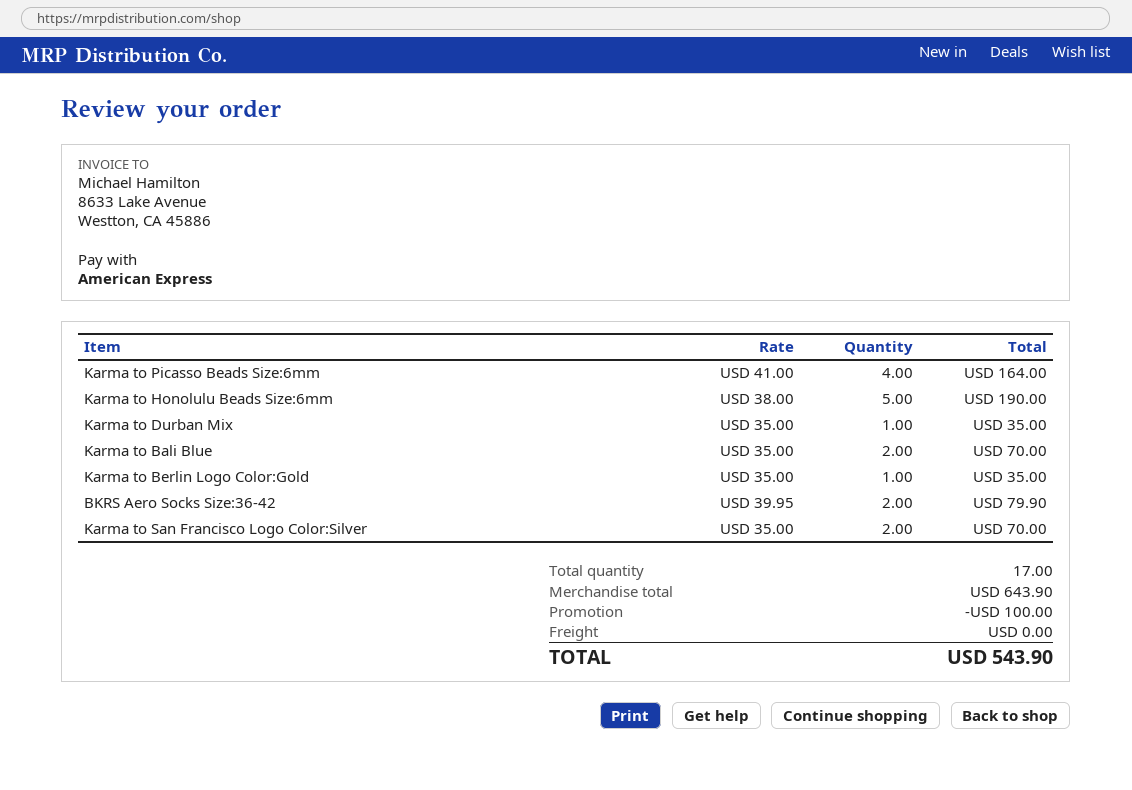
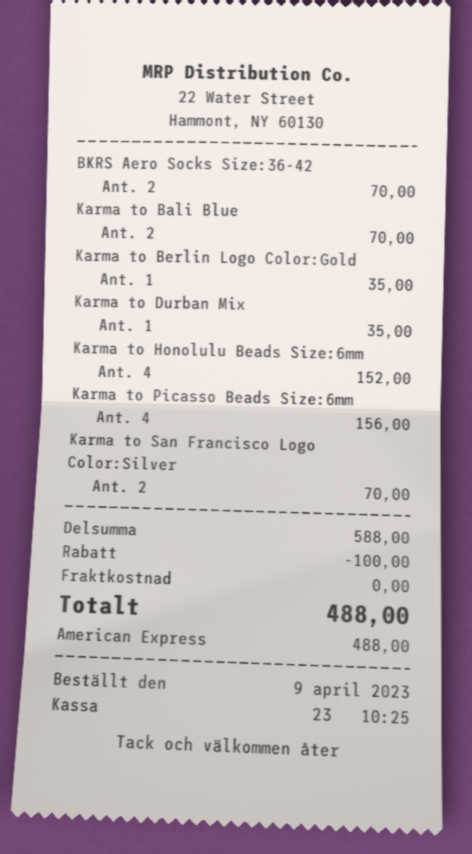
Karma to Picasso Beads Size:6mm: 4 for 164.00 -> 4 for 156.00
Karma to Honolulu Beads Size:6mm: 5 for 190.00 -> 4 for 152.00
BKRS Aero Socks Size:36-42: 2 for 79.90 -> 2 for 70.00
subtotal: 643.90 -> 588.00
total: 543.90 -> 488.00

